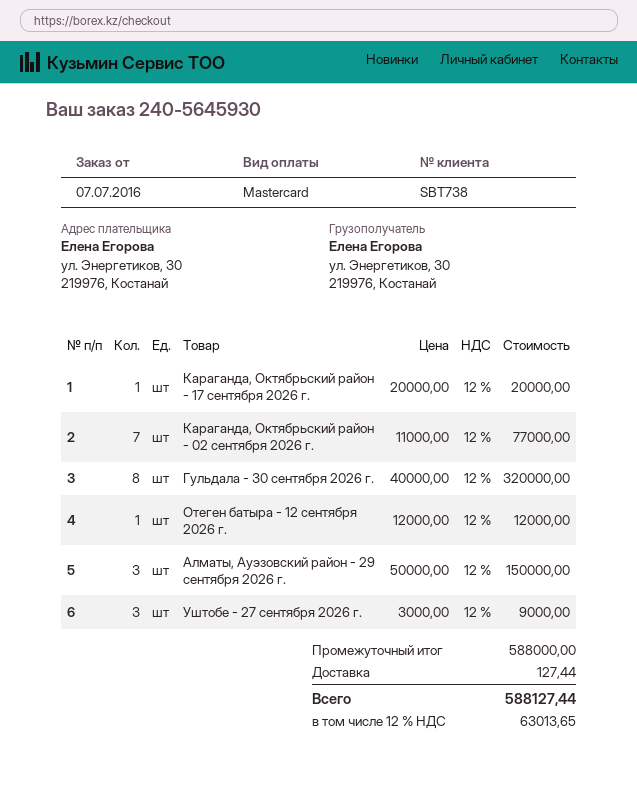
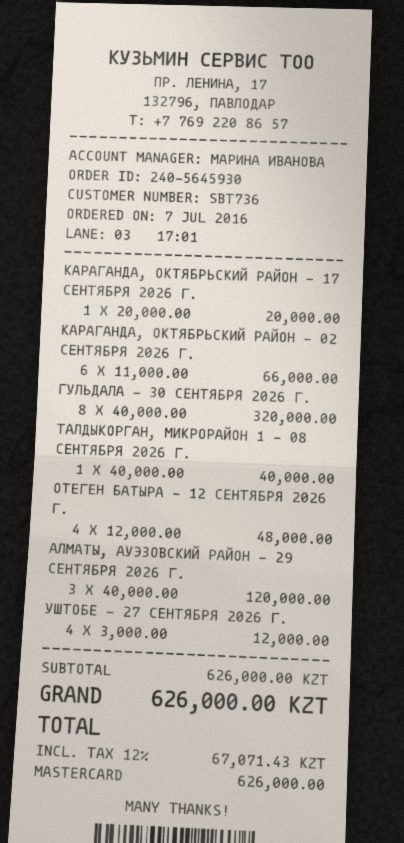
customer number: SBT738 -> SBT736
Караганда, Октябрьский район - 02 сентября 2026 г.: 7 x 11000.00 = 77000.00 -> 6 x 11000.00 = 66000.00
Отеген батыра - 12 сентября 2026 г.: 1 x 12000.00 = 12000.00 -> 4 x 12000.00 = 48000.00
Алматы, Ауэзовский район - 29 сентября 2026 г.: 3 x 50000.00 = 150000.00 -> 3 x 40000.00 = 120000.00
Уштобе - 27 сентября 2026 г.: 3 x 3000.00 = 9000.00 -> 4 x 3000.00 = 12000.00
ТАЛДЫКОРГАН, МИКРОРАЙОН 1 - 08 СЕНТЯБРЯ 2026 Г.: none -> 1 x 40000.00 = 40000.00
subtotal: 588000.00 -> 626000.00
shipping: 127.44 -> none
tax: 12% = 63013.65 -> 12% = 67071.43
total: 588127.44 -> 626000.00

